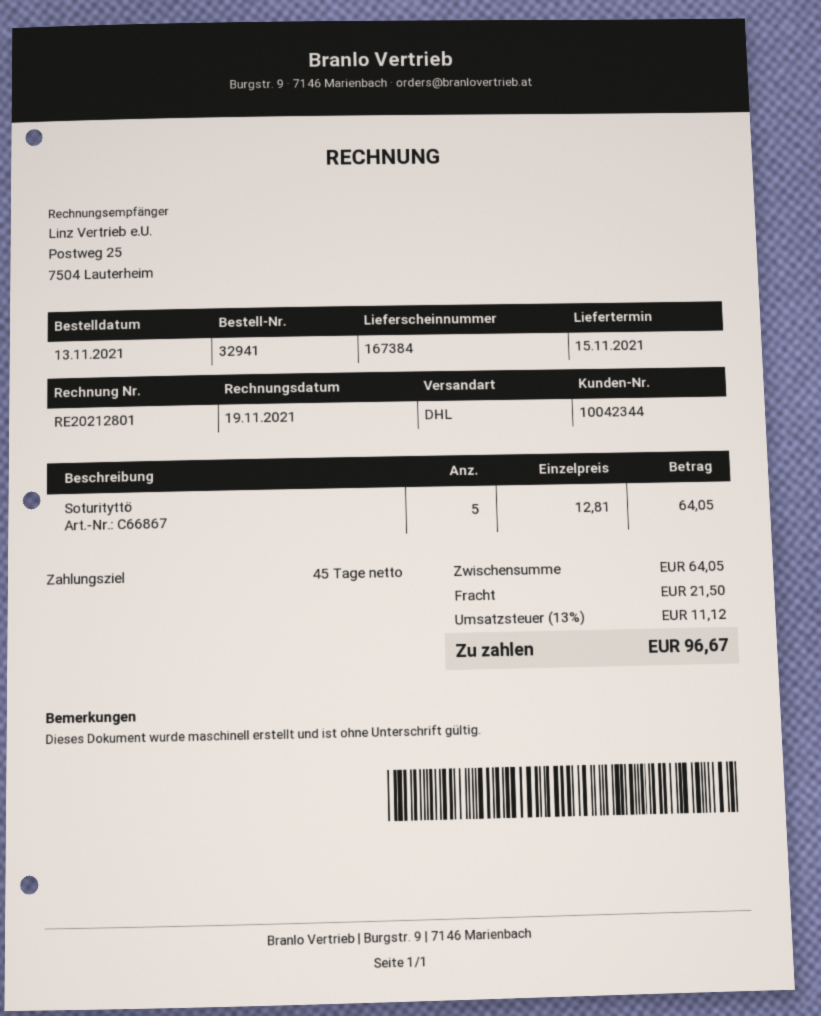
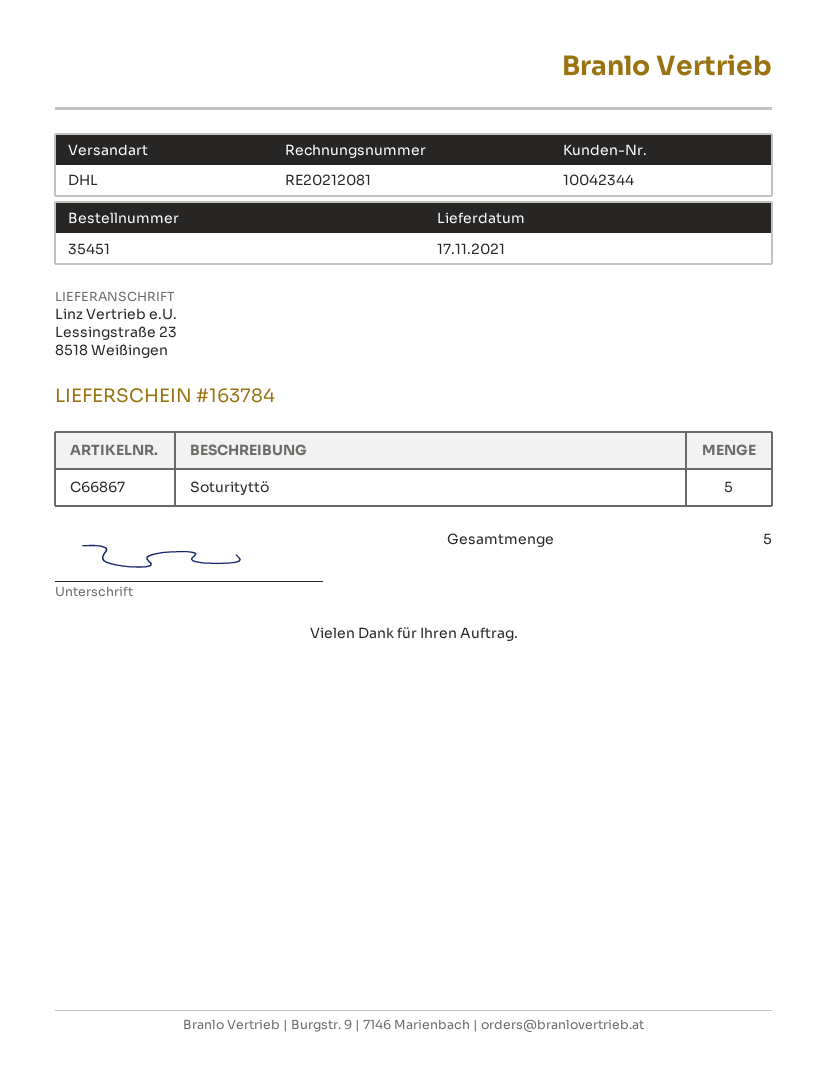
order number: 32941 -> 35451
delivery note number: 167384 -> 163784
delivery date: 2021-11-15 -> 2021-11-17
invoice number: RE20212801 -> RE20212081

